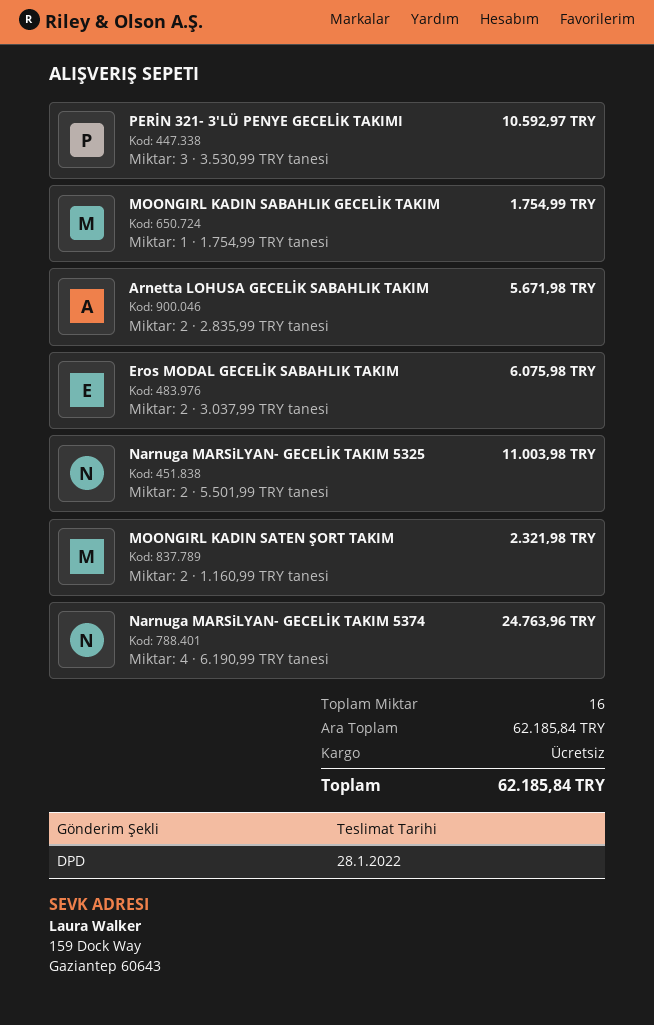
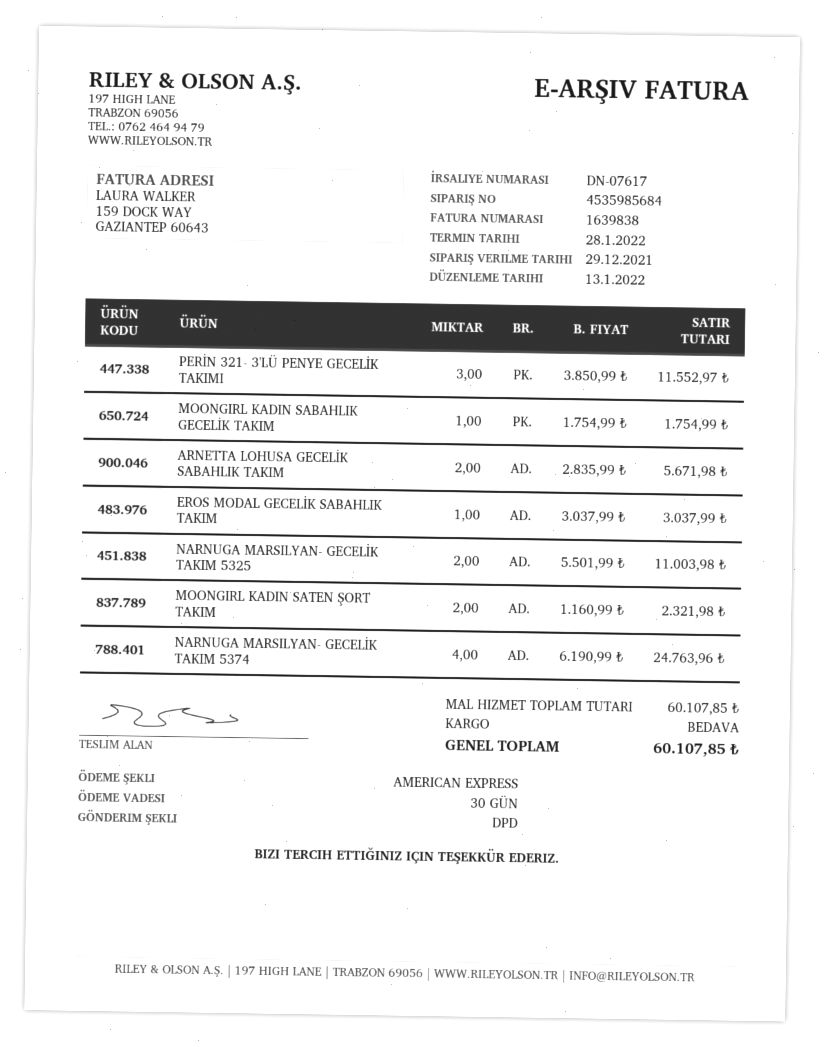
PERİN 321- 3'LÜ PENYE GECELİK TAKIMI: 3 x 3530.99 = 10592.97 -> 3 x 3850.99 = 11552.97
Eros MODAL GECELİK SABAHLIK TAKIM: 2 x 3037.99 = 6075.98 -> 1 x 3037.99 = 3037.99
subtotal: 62185.84 -> 60107.85
total: 62185.84 -> 60107.85

